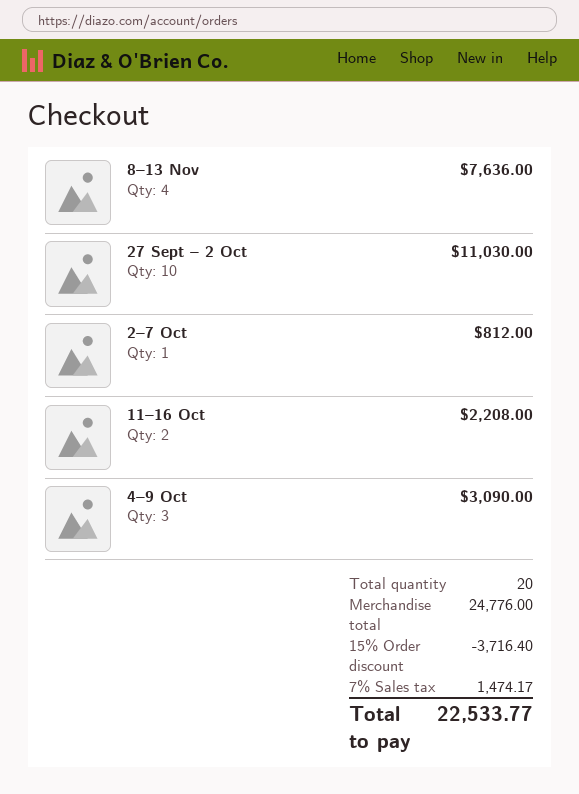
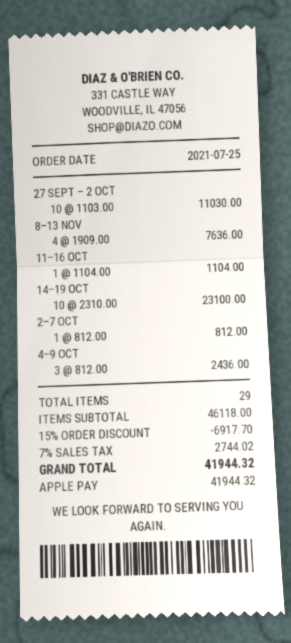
11–16 Oct: 2 for 2208.00 -> 1 for 1104.00
4–9 Oct: 3 for 3090.00 -> 3 for 2436.00
14–19 OCT: none -> 10 for 23100.00
total quantity: 20 -> 29
subtotal: 24776.00 -> 46118.00
discount: 15% = 3716.40 -> 15% = 6917.70
tax: 7% = 1474.17 -> 7% = 2744.02
total: 22533.77 -> 41944.32

